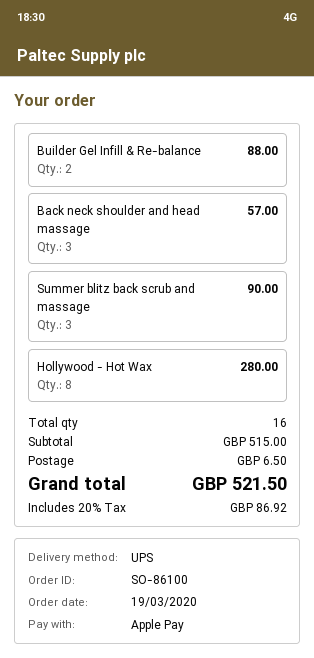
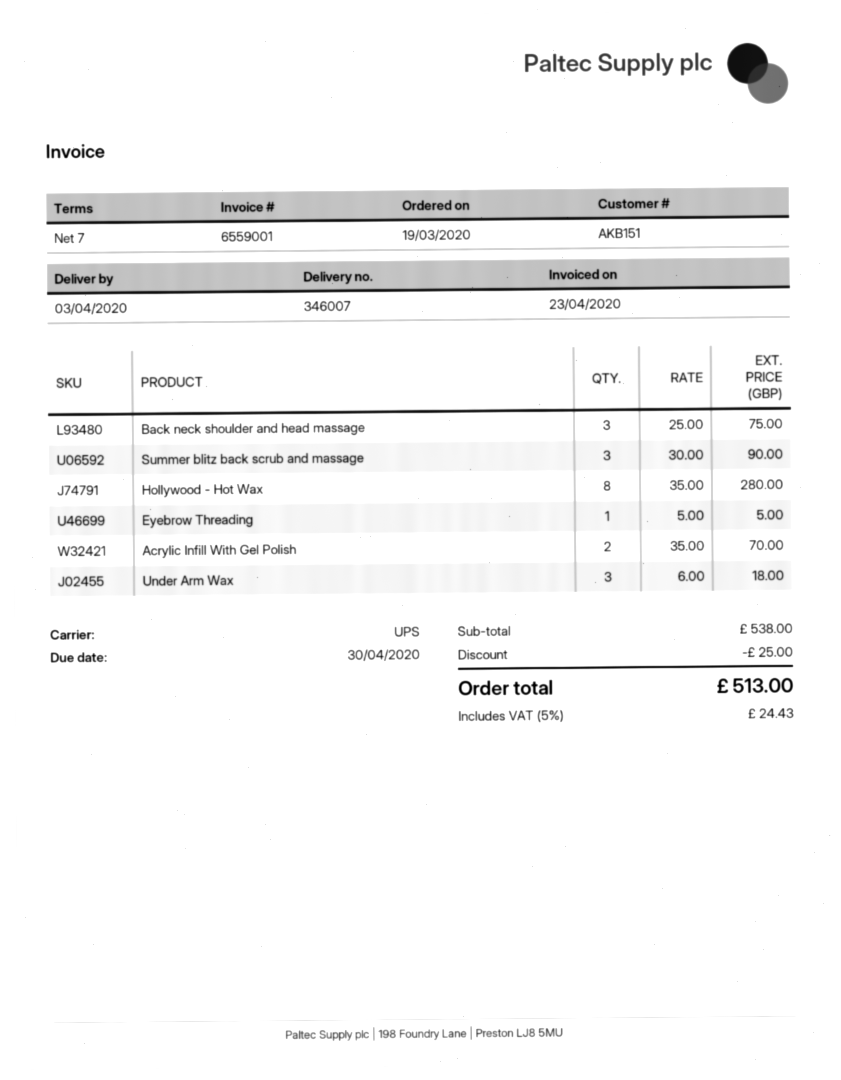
Builder Gel Infill & Re-balance: 2 for 88.00 -> none
Back neck shoulder and head massage: 3 for 57.00 -> 3 for 75.00
Eyebrow Threading: none -> 1 for 5.00
Acrylic Infill With Gel Polish: none -> 2 for 70.00
Under Arm Wax: none -> 3 for 18.00
subtotal: 515.00 -> 538.00
discount: none -> 25.00
shipping: 6.50 -> none
tax: 20% = 86.92 -> 5% = 24.43
total: 521.50 -> 513.00

